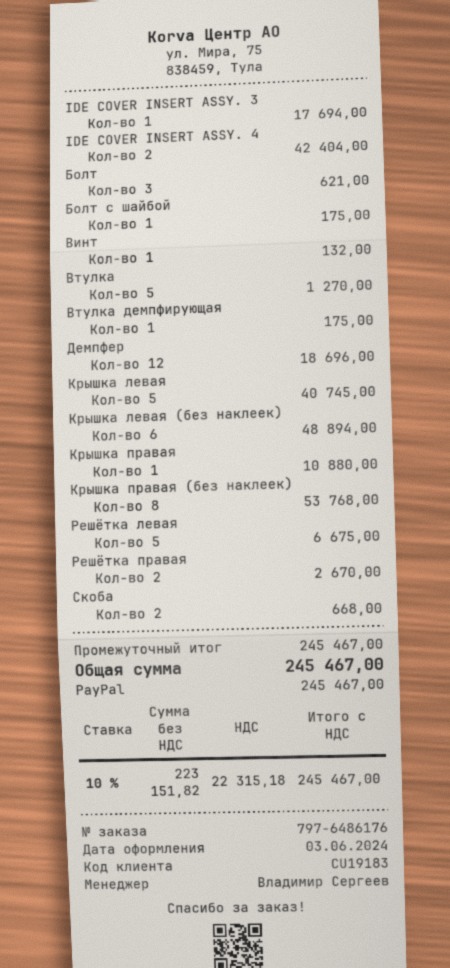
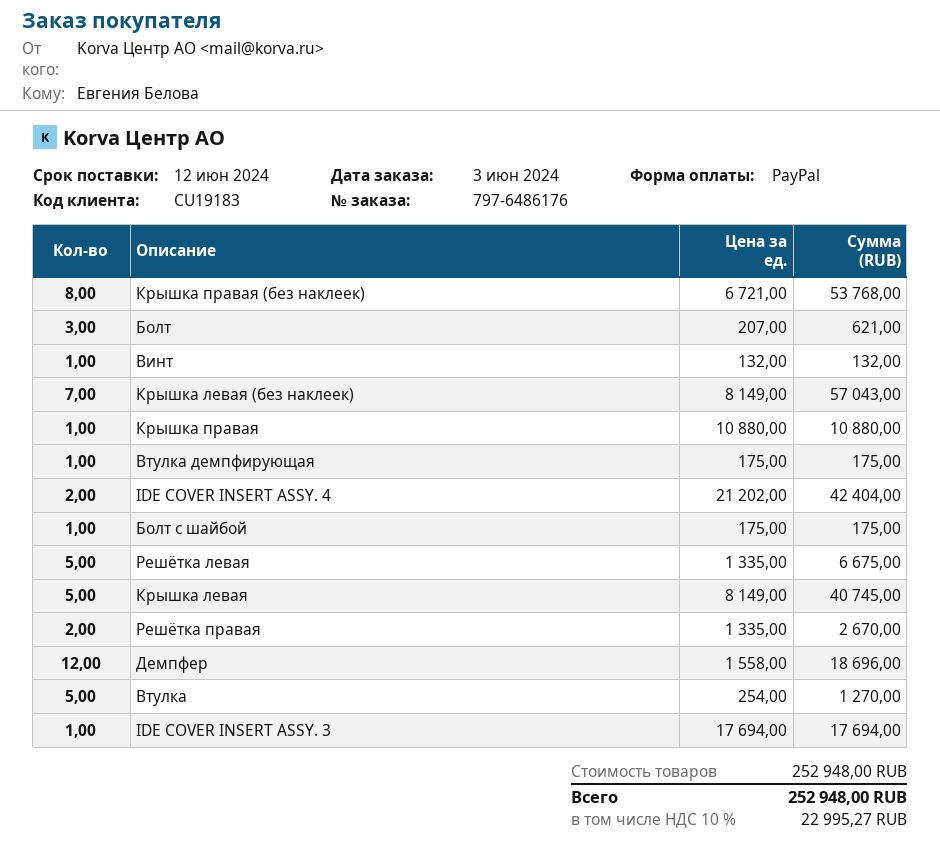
Крышка левая (без наклеек): 6 for 48894.00 -> 7 for 57043.00
Скоба: 2 for 668.00 -> none
subtotal: 245467.00 -> 252948.00
tax: 10% = 22315.18 -> 10% = 22995.27
total: 245467.00 -> 252948.00

